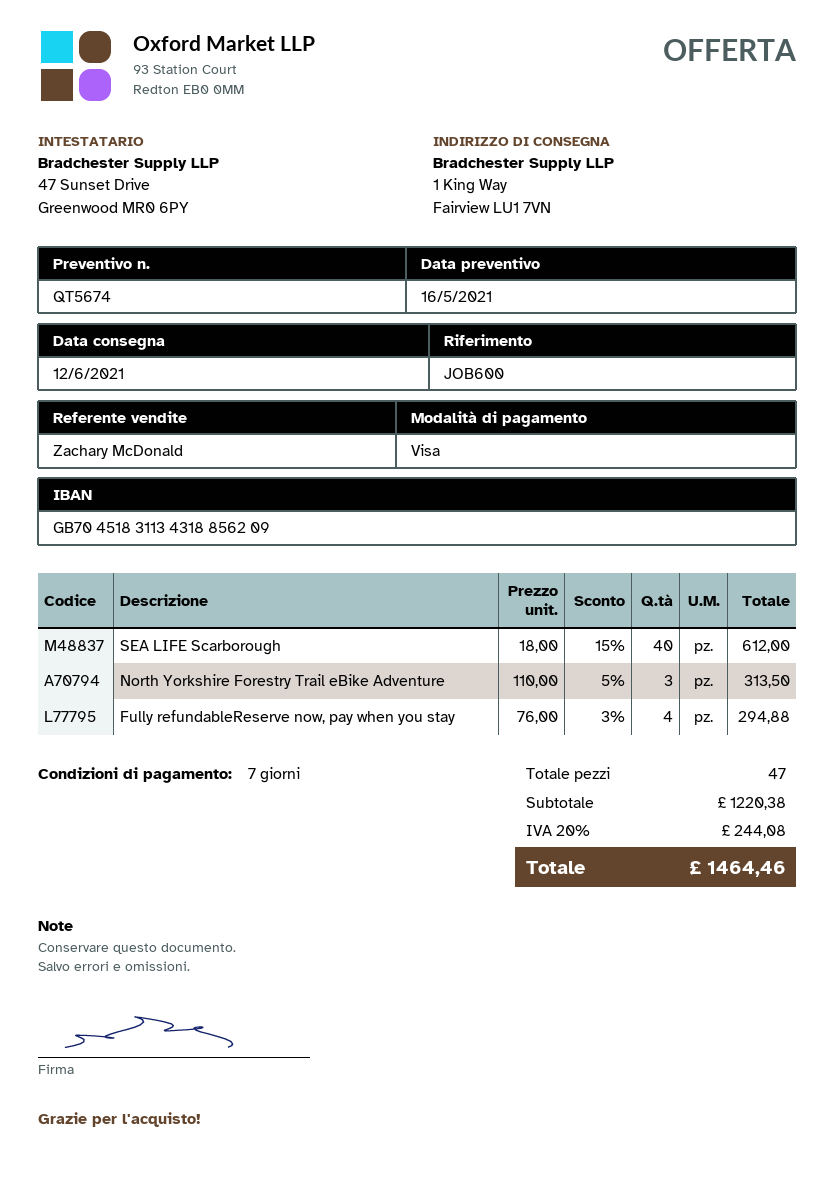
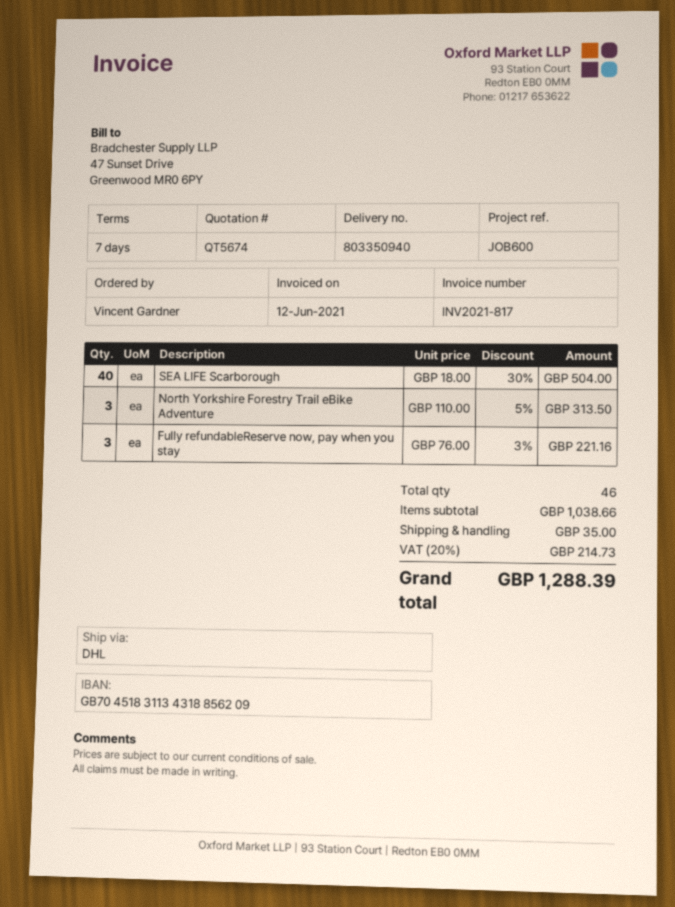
SEA LIFE Scarborough: 40 x 18.00 - 15% = 612.00 -> 40 x 18.00 - 30% = 504.00
Fully refundableReserve now, pay when you stay: 4 x 76.00 - 3% = 294.88 -> 3 x 76.00 - 3% = 221.16
total quantity: 47 -> 46
subtotal: 1220.38 -> 1038.66
shipping: none -> 35.00
tax: 20% = 244.08 -> 20% = 214.73
total: 1464.46 -> 1288.39

